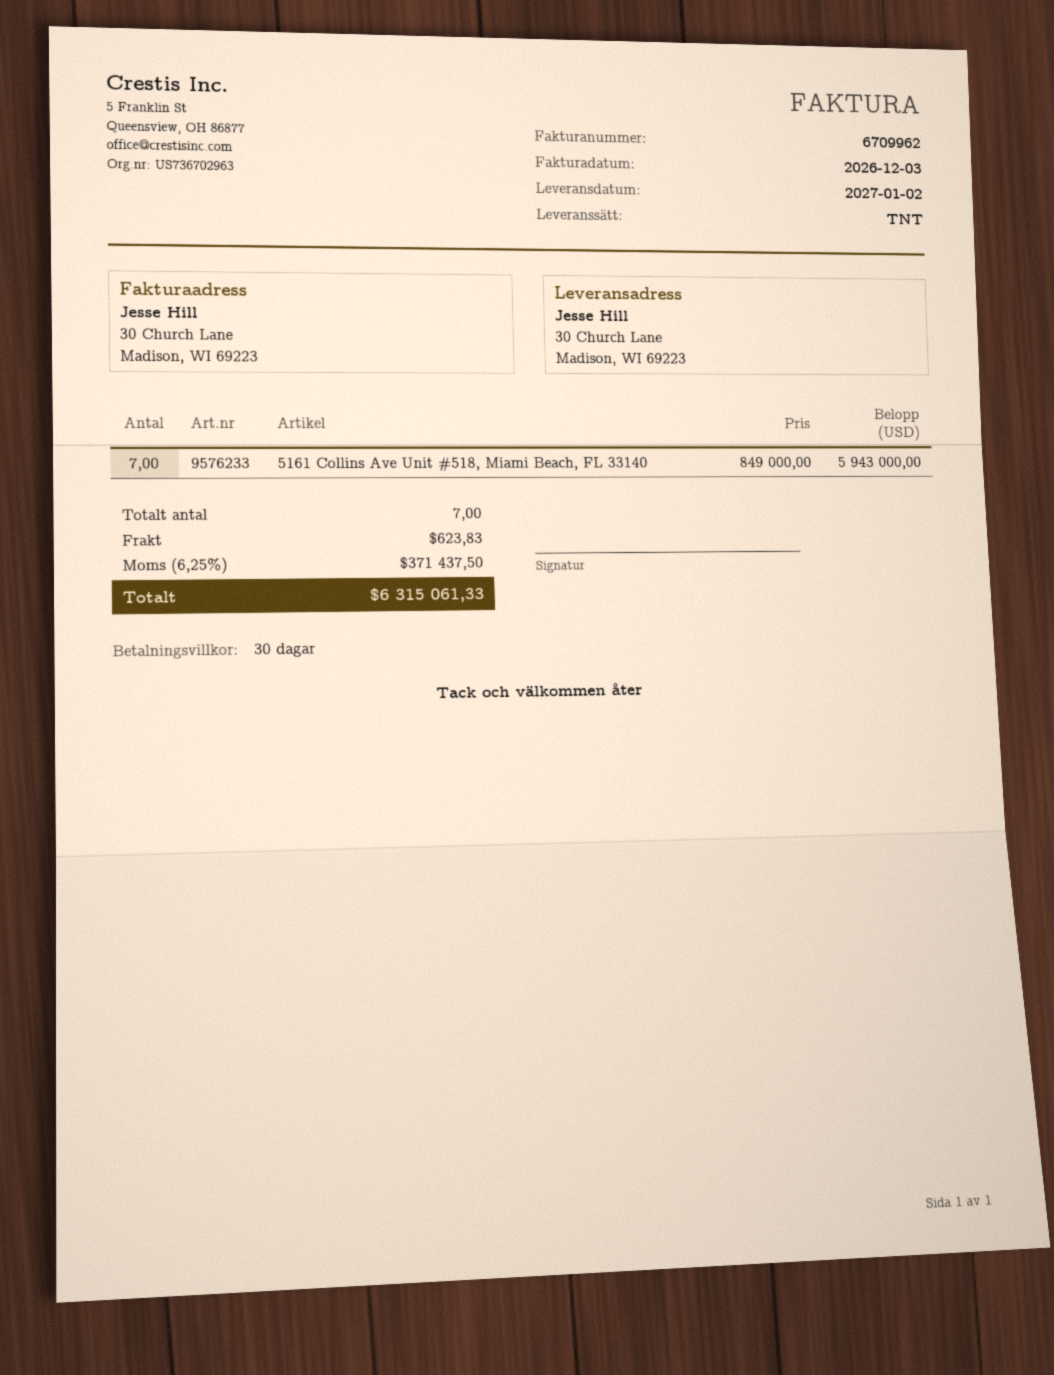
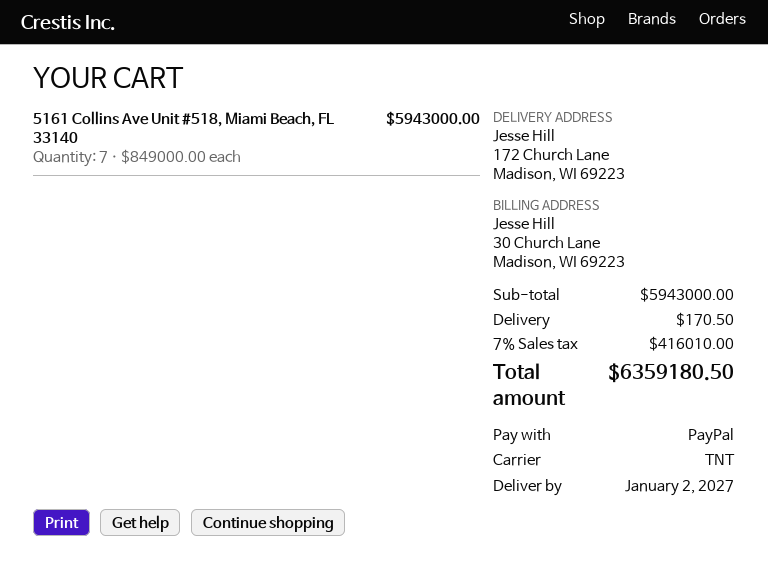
ship to: 30 Church Lane, Madison, WI 69223 -> 172 Church Lane, Madison, WI 69223
shipping: 623.83 -> 170.50
tax: 6.25% = 371437.50 -> 7% = 416010.00
total: 6315061.33 -> 6359180.50

